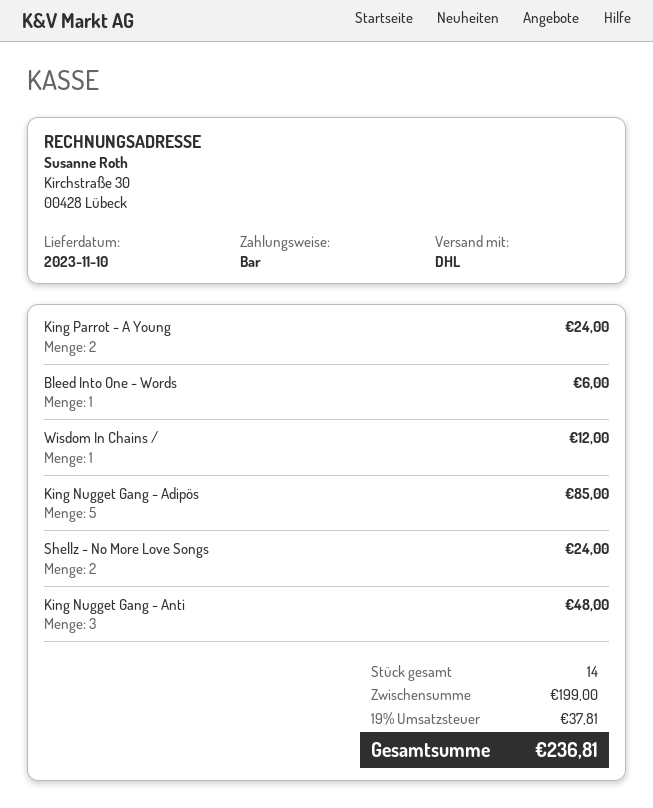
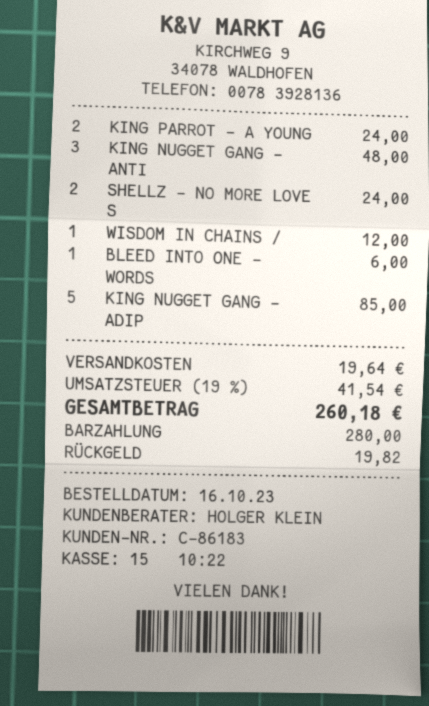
shipping: none -> 19.64
tax: 19% = 37.81 -> 19% = 41.54
total: 236.81 -> 260.18

